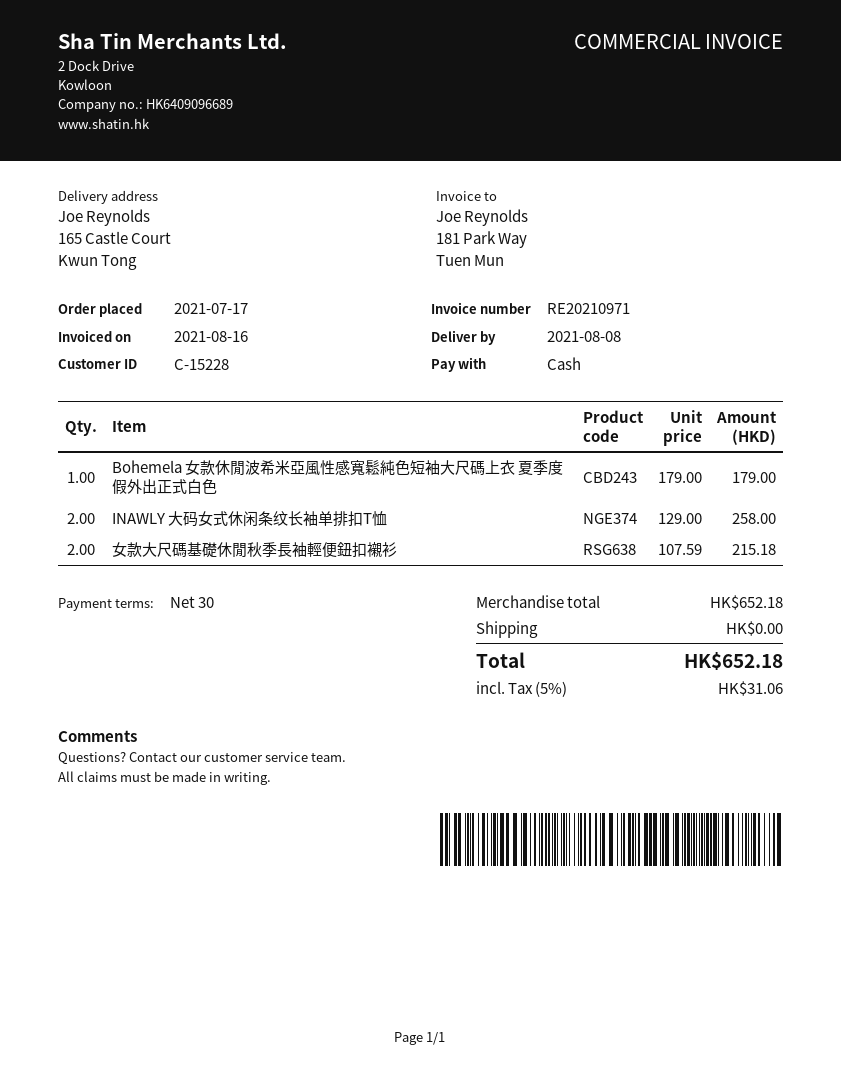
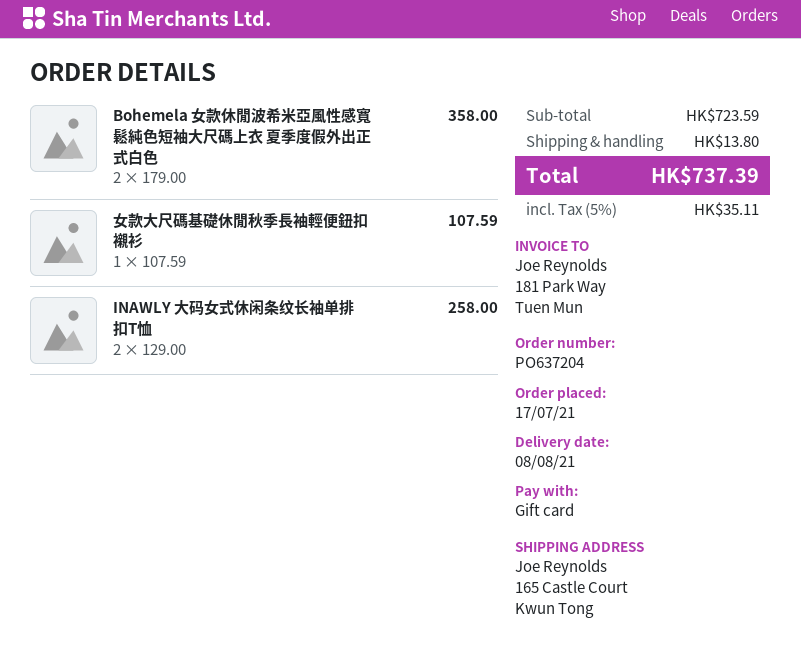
payment method: cash -> gift card
Bohemela 女款休閒波希米亞風性感寬鬆純色短袖大尺碼上衣 夏季度假外出正式白色: 1 x 179.00 = 179.00 -> 2 x 179.00 = 358.00
女款大尺碼基礎休閒秋季長袖輕便鈕扣襯衫: 2 x 107.59 = 215.18 -> 1 x 107.59 = 107.59
subtotal: 652.18 -> 723.59
shipping: 0.00 -> 13.80
tax: 5% = 31.06 -> 5% = 35.11
total: 652.18 -> 737.39

